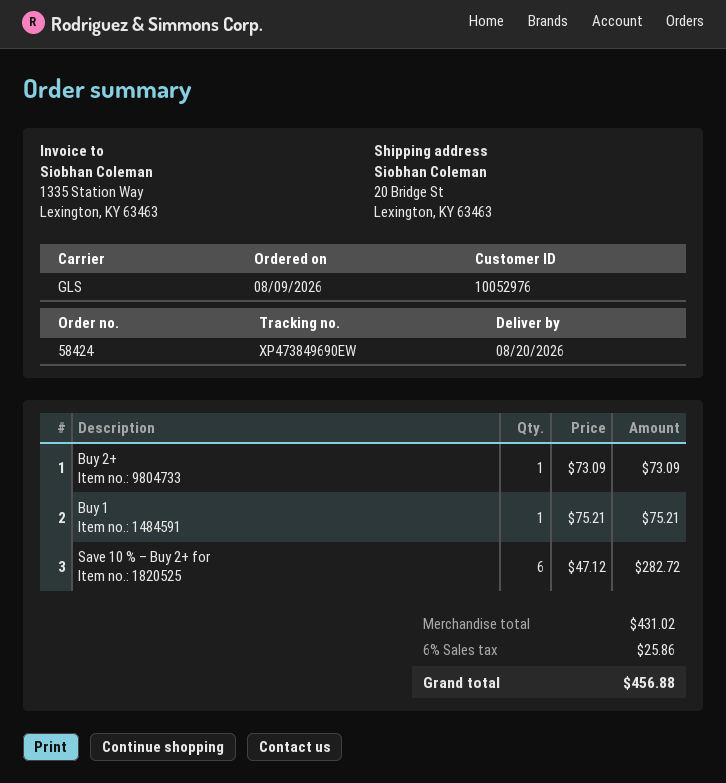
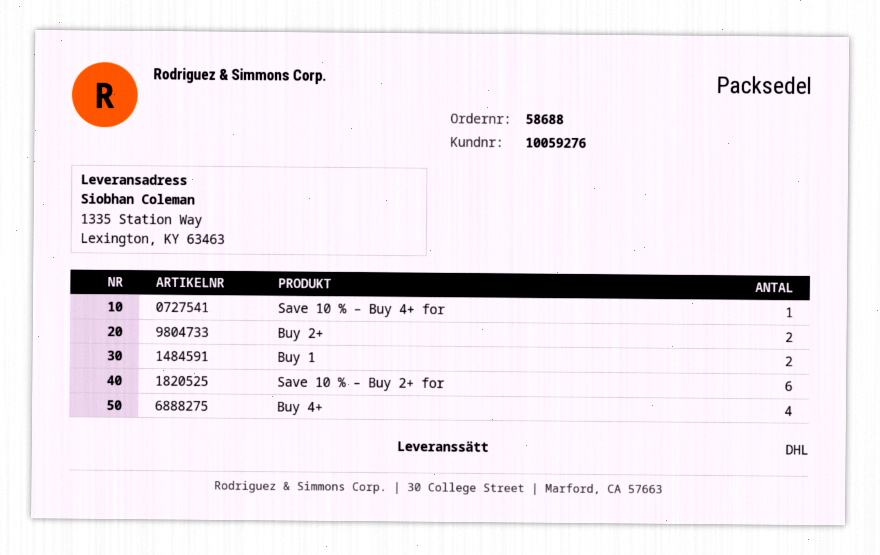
order number: 58424 -> 58688
customer number: 10052976 -> 10059276
shipping method: GLS -> DHL
ship to: 20 Bridge St, Lexington, KY 63463 -> 1335 Station Way, Lexington, KY 63463
Buy 2+: 1 -> 2
Buy 1: 1 -> 2
Save 10 % – Buy 4+ for: none -> 1
Buy 4+: none -> 4

